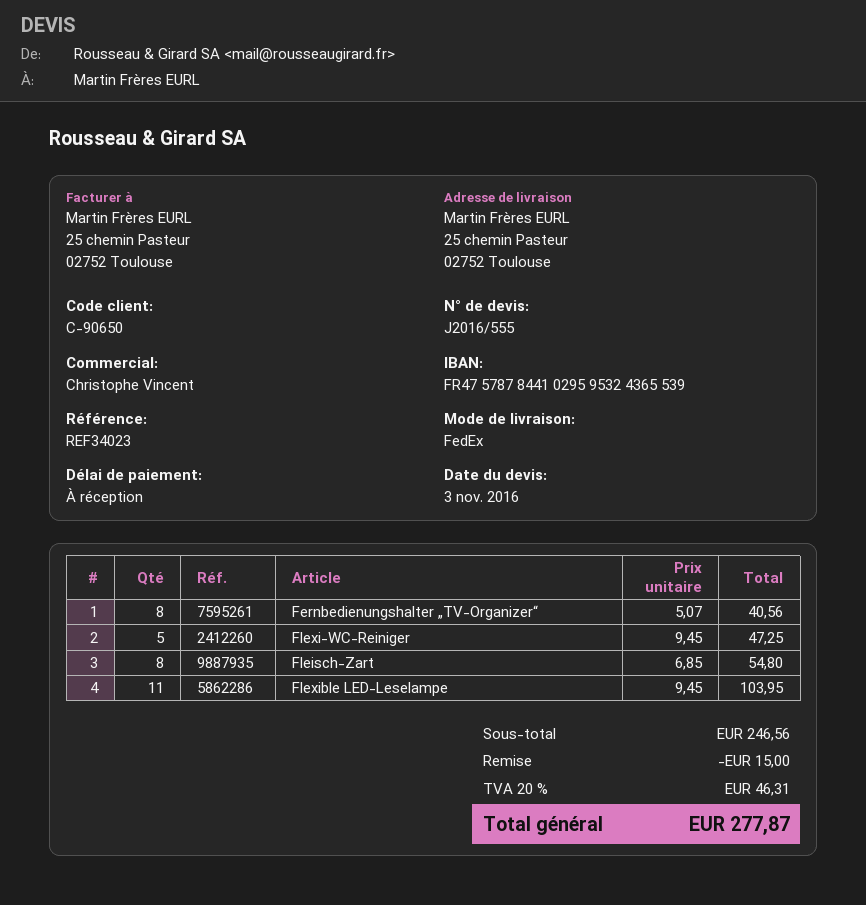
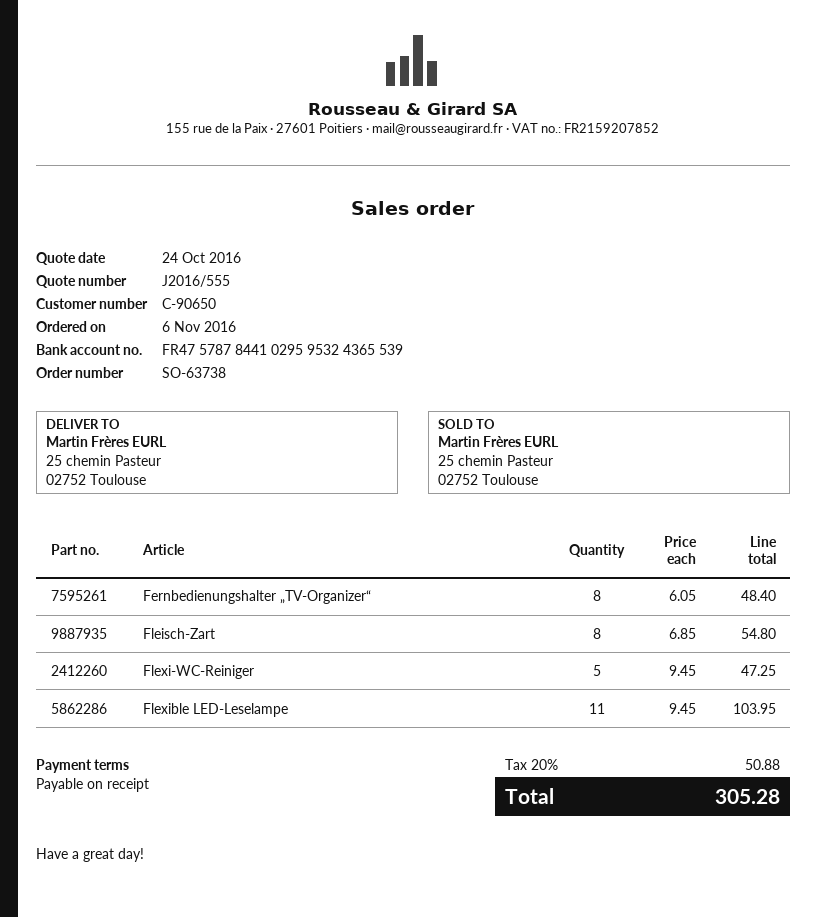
quote date: 2016-11-03 -> 2016-10-24
Fernbedienungshalter „TV-Organizer“: 8 x 5.07 = 40.56 -> 8 x 6.05 = 48.40
discount: 15.00 -> none
tax: 20% = 46.31 -> 20% = 50.88
total: 277.87 -> 305.28

